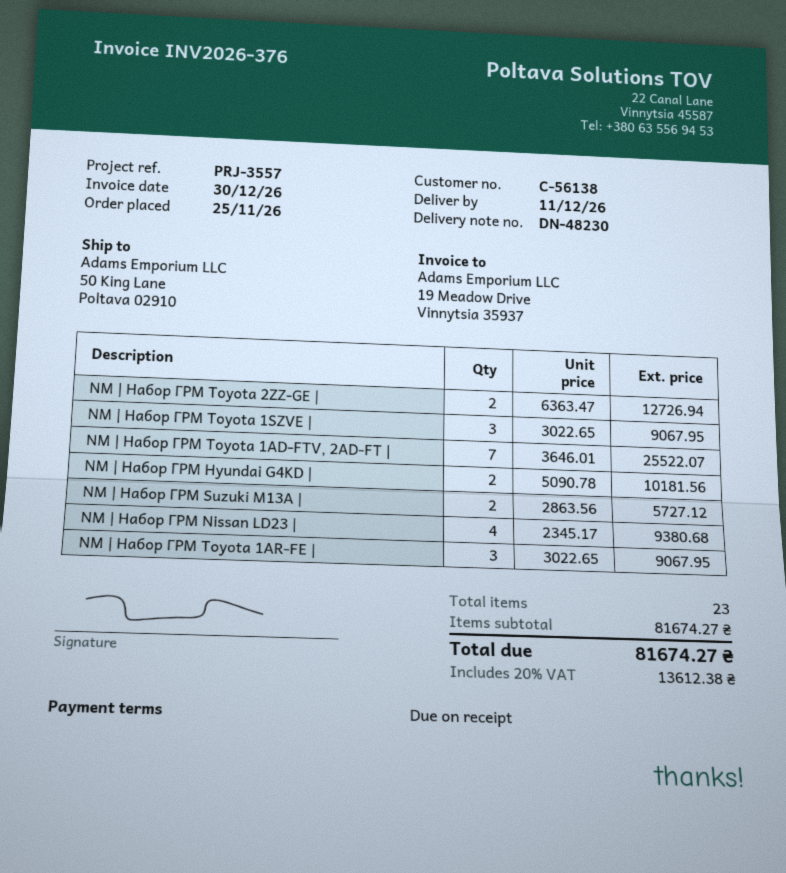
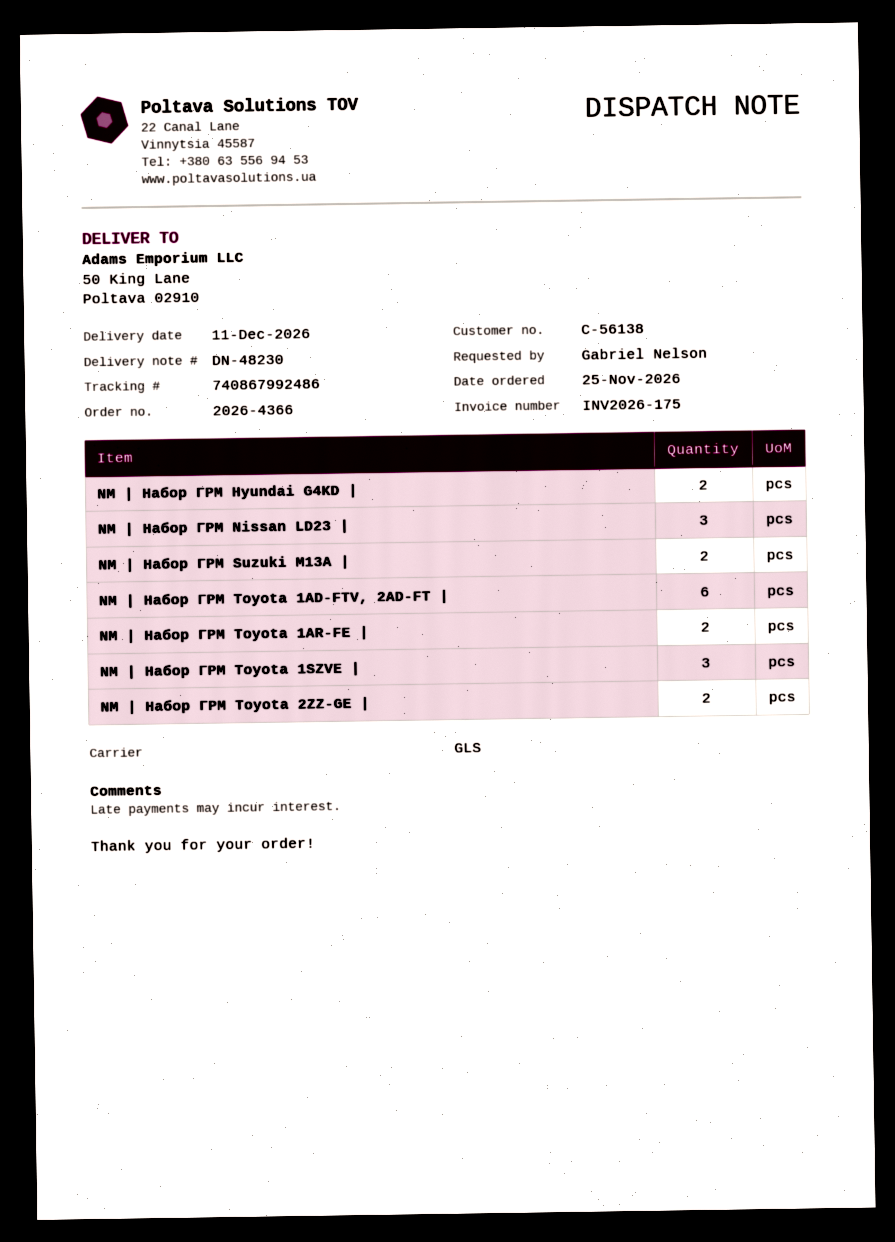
invoice number: INV2026-376 -> INV2026-175
NM | Набор ГРМ Toyota 1AD-FTV, 2AD-FT |: 7 -> 6
NM | Набор ГРМ Nissan LD23 |: 4 -> 3
NM | Набор ГРМ Toyota 1AR-FE |: 3 -> 2

